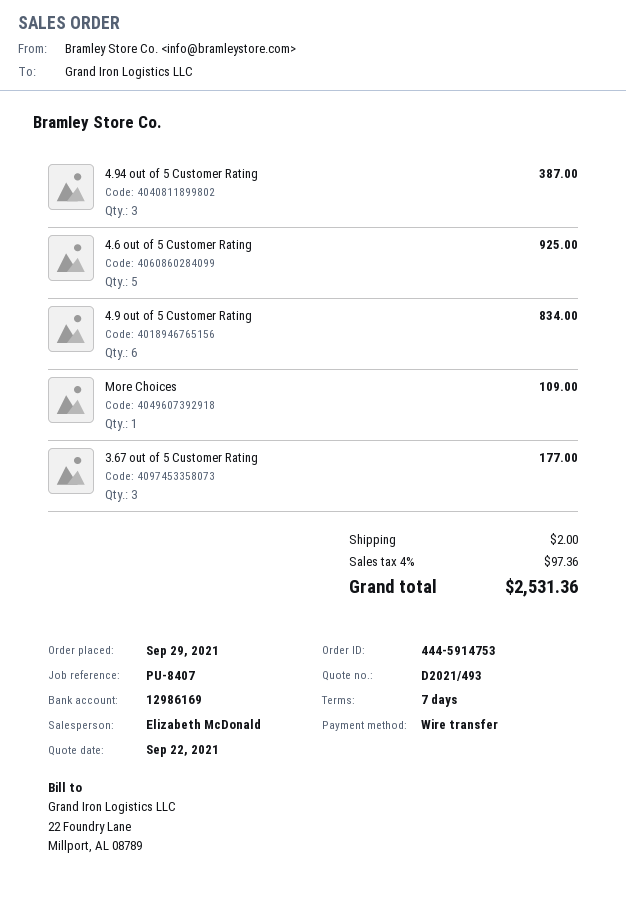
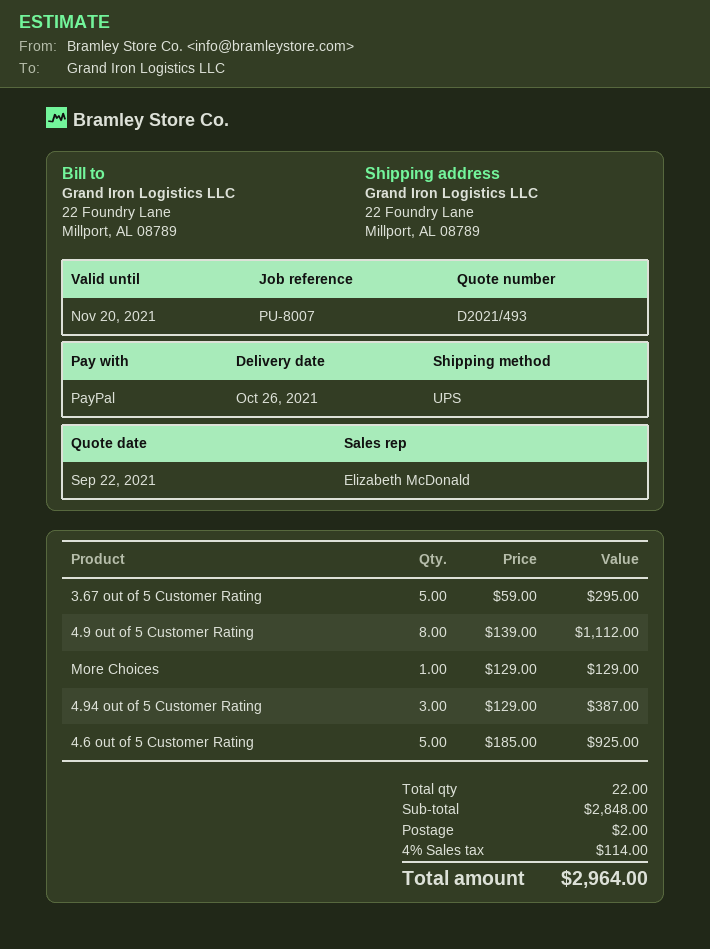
reference: PU-8407 -> PU-8007
payment method: bank transfer -> PayPal
4.9 out of 5 Customer Rating: 6 for 834.00 -> 8 for 1112.00
More Choices: 1 for 109.00 -> 1 for 129.00
3.67 out of 5 Customer Rating: 3 for 177.00 -> 5 for 295.00
tax: 4% = 97.36 -> 4% = 114.00
total: 2531.36 -> 2964.00

